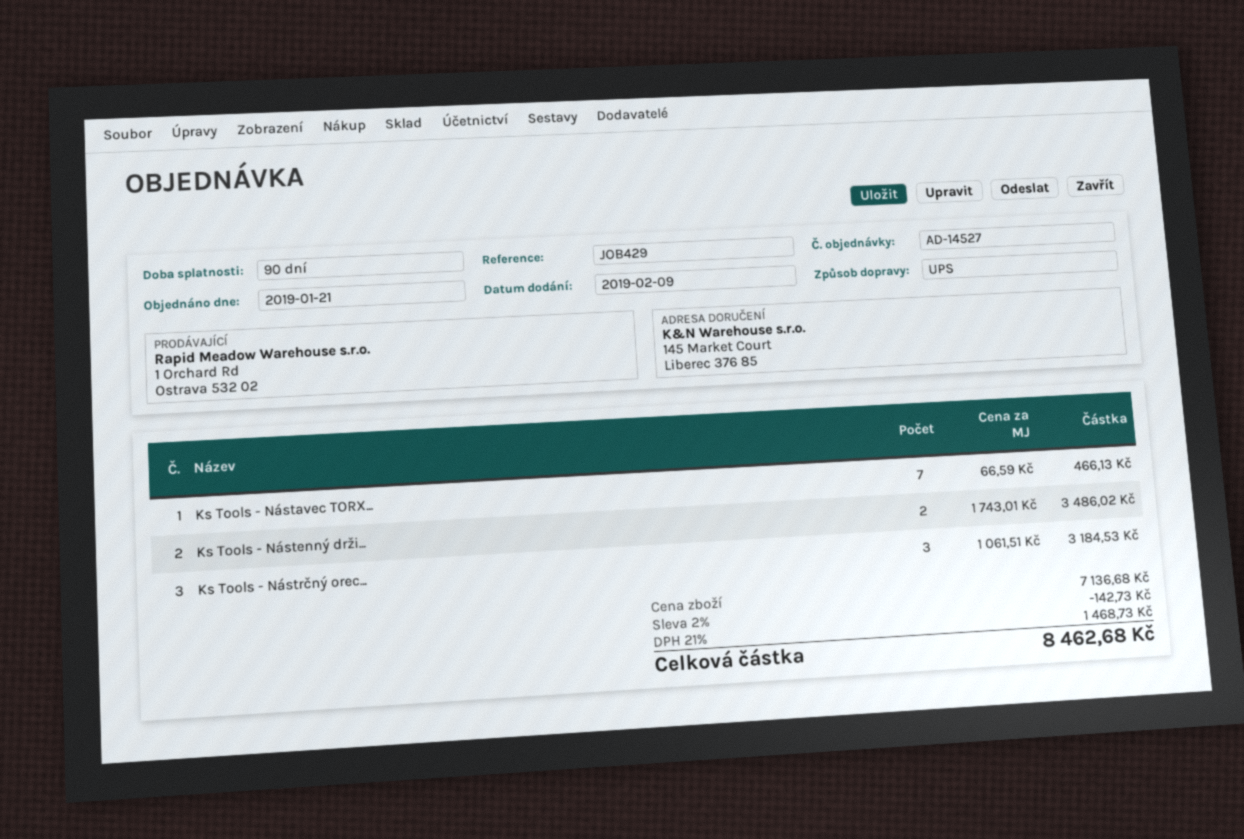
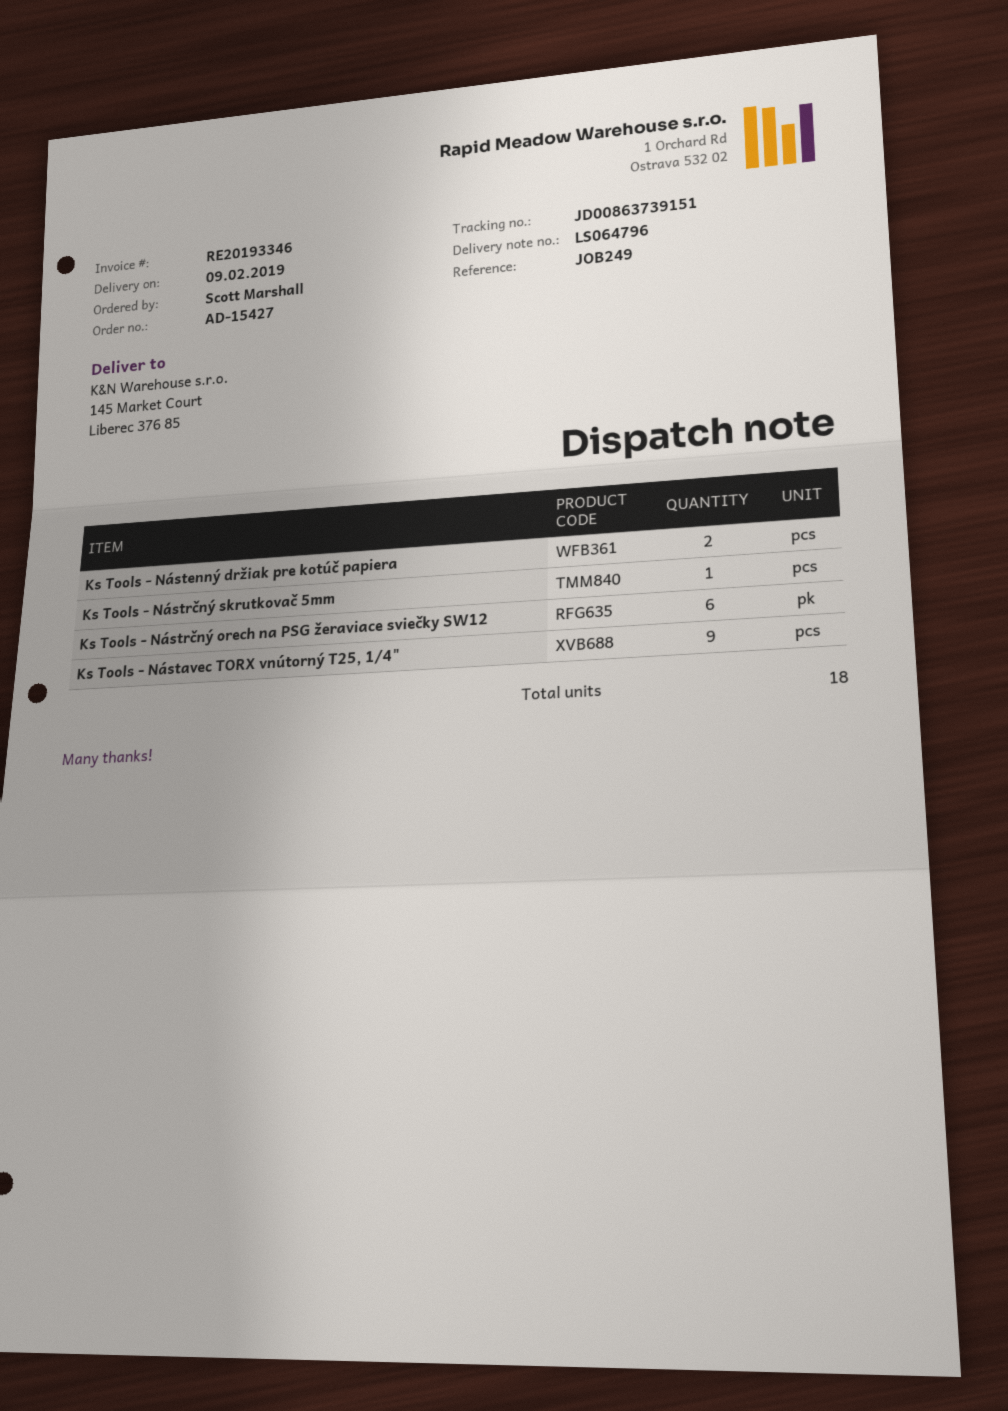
order number: AD-14527 -> AD-15427
reference: JOB429 -> JOB249
Ks Tools - Nástavec TORX...: 7 -> 9
Ks Tools - Nástrčný orec...: 3 -> 6
Ks Tools - Nástrčný skrutkovač 5mm: none -> 1

